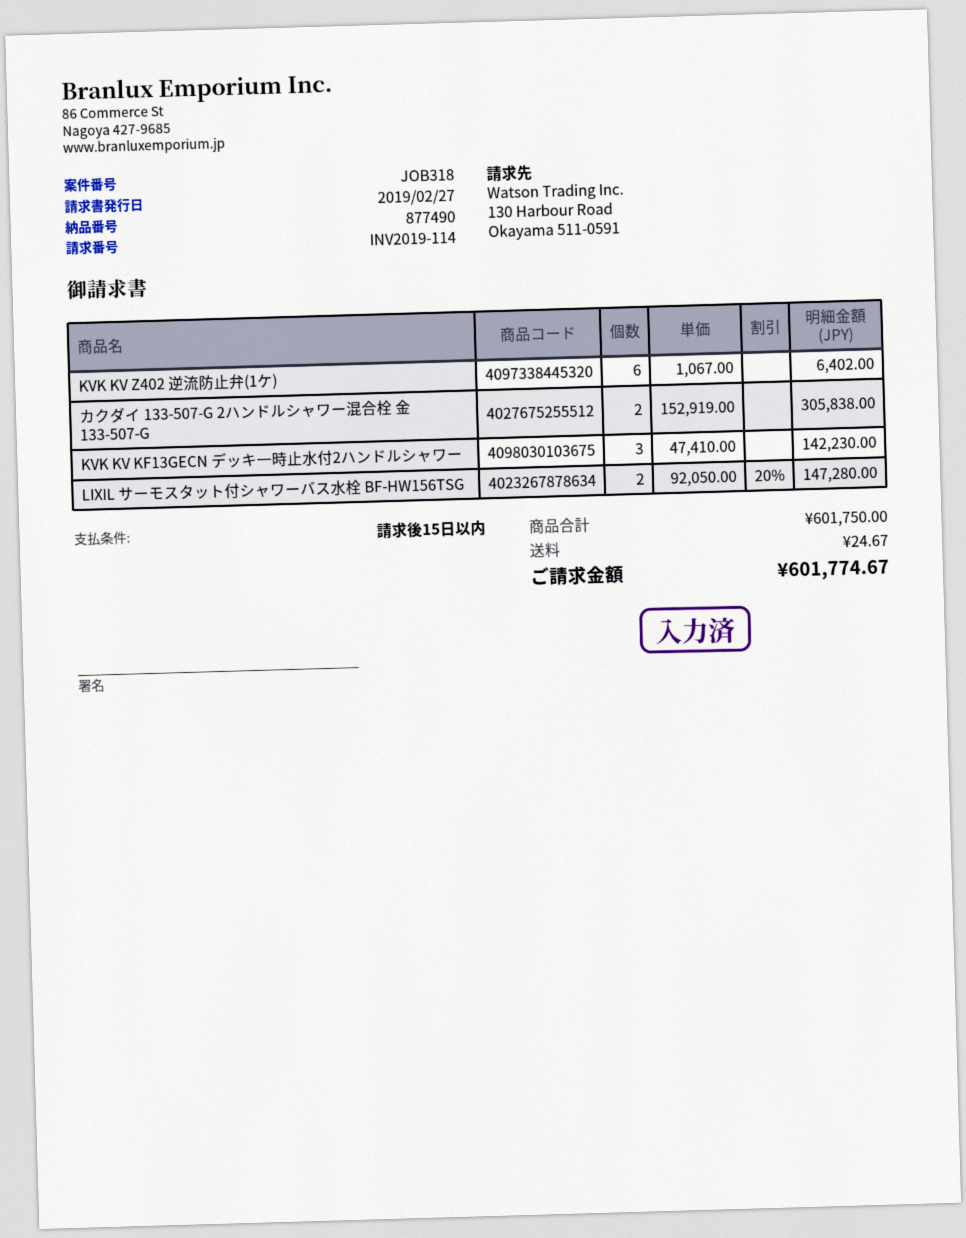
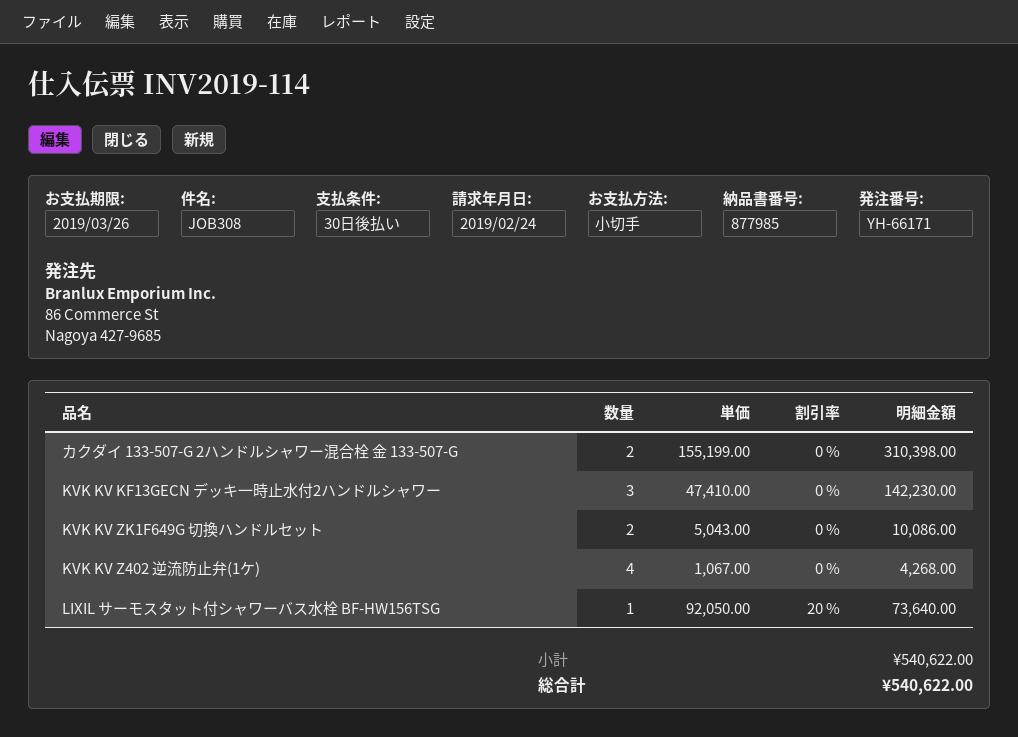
delivery note number: 877490 -> 877985
invoice date: 2019-02-27 -> 2019-02-24
payment terms: 15 days -> 30 days
reference: JOB318 -> JOB308
KVK KV Z402 逆流防止弁(1ケ): 6 x 1067.00 = 6402.00 -> 4 x 1067.00 = 4268.00
カクダイ 133-507-G 2ハンドルシャワー混合栓 金 133-507-G: 2 x 152919.00 = 305838.00 -> 2 x 155199.00 = 310398.00
LIXIL サーモスタット付シャワーバス水栓 BF-HW156TSG: 2 x 92050.00 - 20% = 147280.00 -> 1 x 92050.00 - 20% = 73640.00
KVK KV ZK1F649G 切換ハンドルセット: none -> 2 x 5043.00 = 10086.00
subtotal: 601750.00 -> 540622.00
shipping: 24.67 -> none
total: 601774.67 -> 540622.00

